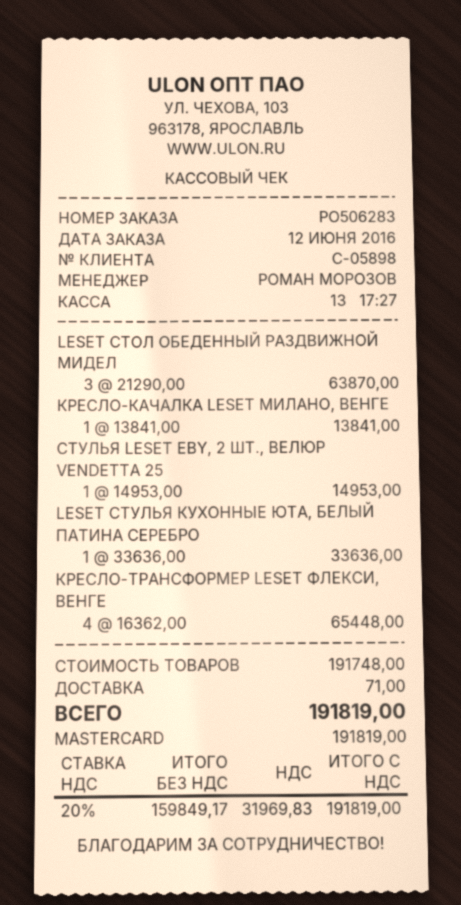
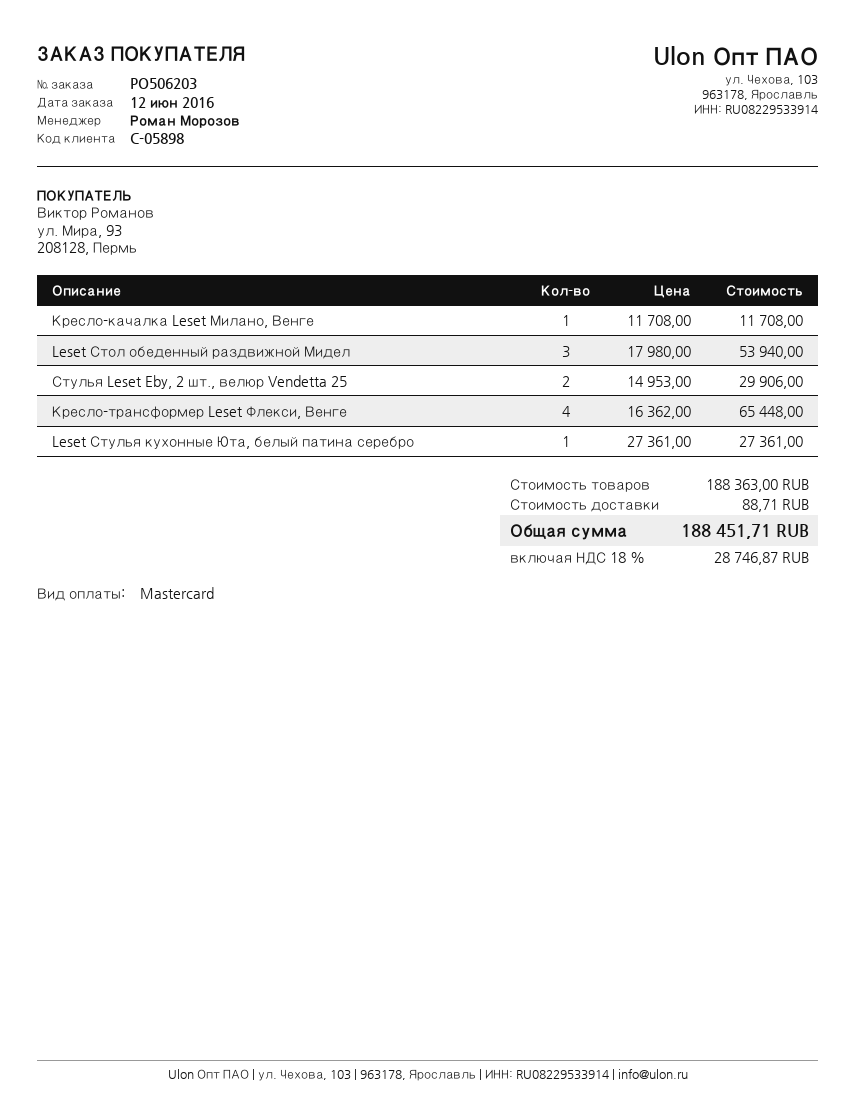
order number: PO506283 -> PO506203
LESET СТОЛ ОБЕДЕННЫЙ РАЗДВИЖНОЙ МИДЕЛ: 3 x 21290.00 = 63870.00 -> 3 x 17980.00 = 53940.00
КРЕСЛО-КАЧАЛКА LESET МИЛАНО, ВЕНГЕ: 1 x 13841.00 = 13841.00 -> 1 x 11708.00 = 11708.00
СТУЛЬЯ LESET EBY, 2 ШТ., ВЕЛЮР VENDETTA 25: 1 x 14953.00 = 14953.00 -> 2 x 14953.00 = 29906.00
LESET СТУЛЬЯ КУХОННЫЕ ЮТА, БЕЛЫЙ ПАТИНА СЕРЕБРО: 1 x 33636.00 = 33636.00 -> 1 x 27361.00 = 27361.00
subtotal: 191748.00 -> 188363.00
shipping: 71.00 -> 88.71
tax: 20% = 31969.83 -> 18% = 28746.87
total: 191819.00 -> 188451.71

